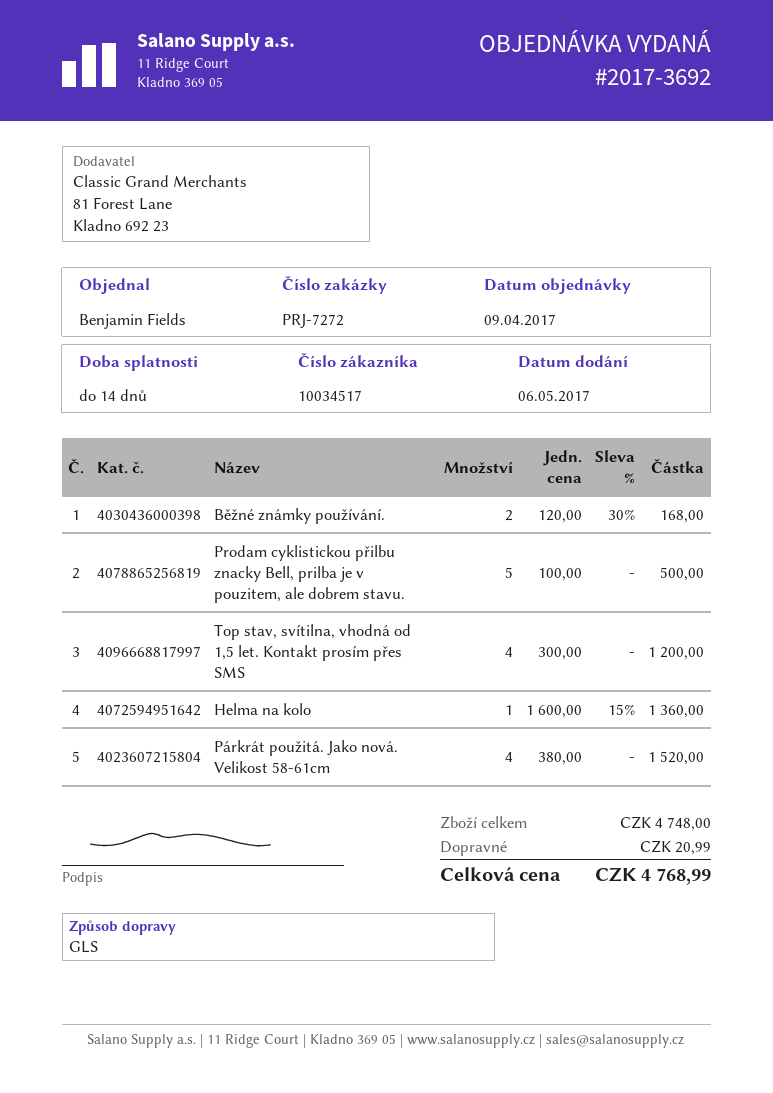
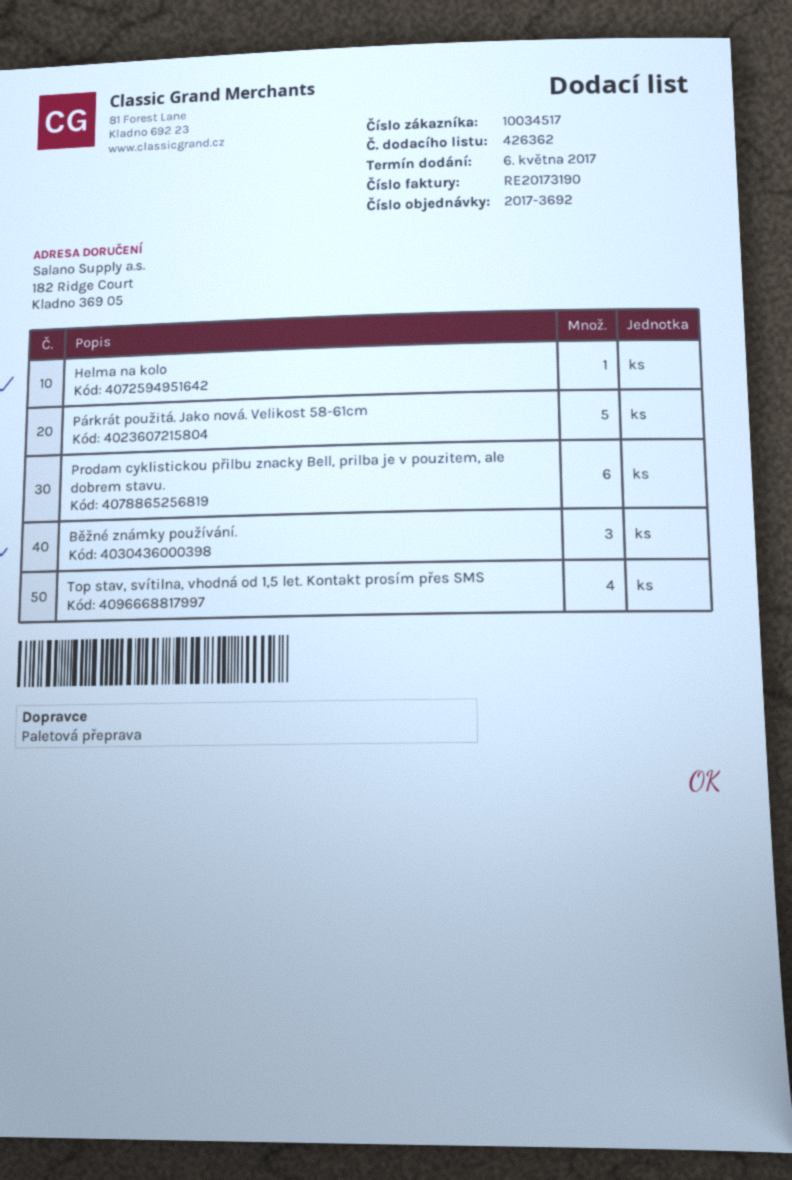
shipping method: GLS -> pallet freight
Běžné známky používání.: 2 -> 3
Prodam cyklistickou přilbu znacky Bell, prilba je v pouzitem, ale dobrem stavu.: 5 -> 6
Párkrát použitá. Jako nová. Velikost 58-61cm: 4 -> 5

